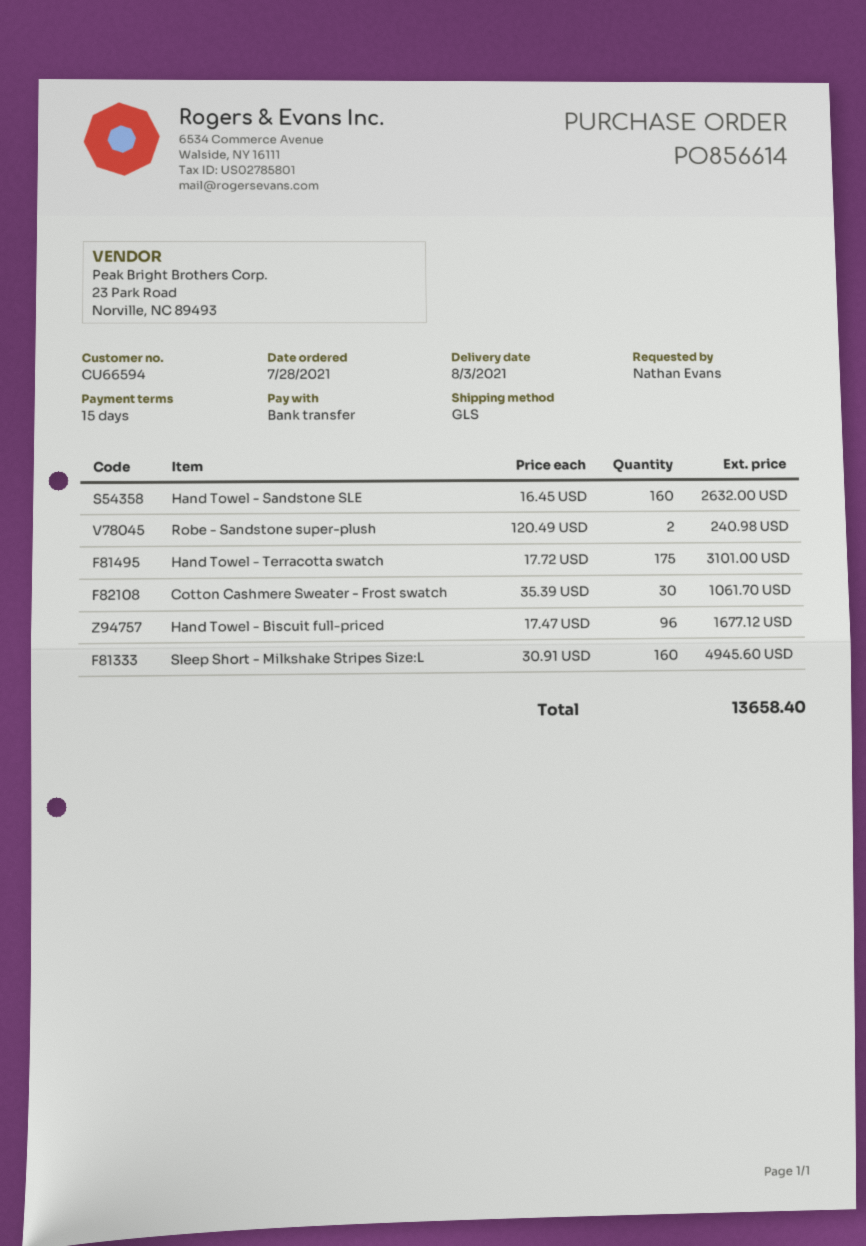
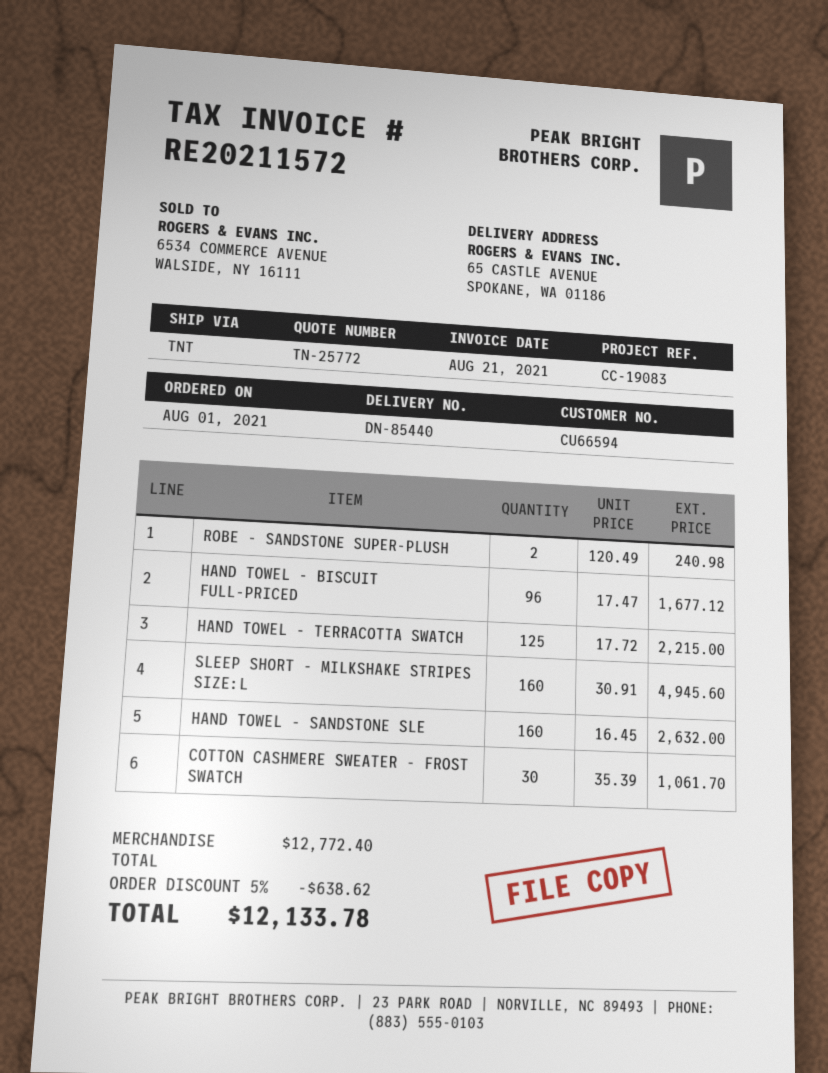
order date: 2021-07-28 -> 2021-08-01
shipping method: GLS -> TNT
Hand Towel - Terracotta swatch: 175 x 17.72 = 3101.00 -> 125 x 17.72 = 2215.00
discount: none -> 5% = 638.62
total: 13658.40 -> 12133.78

